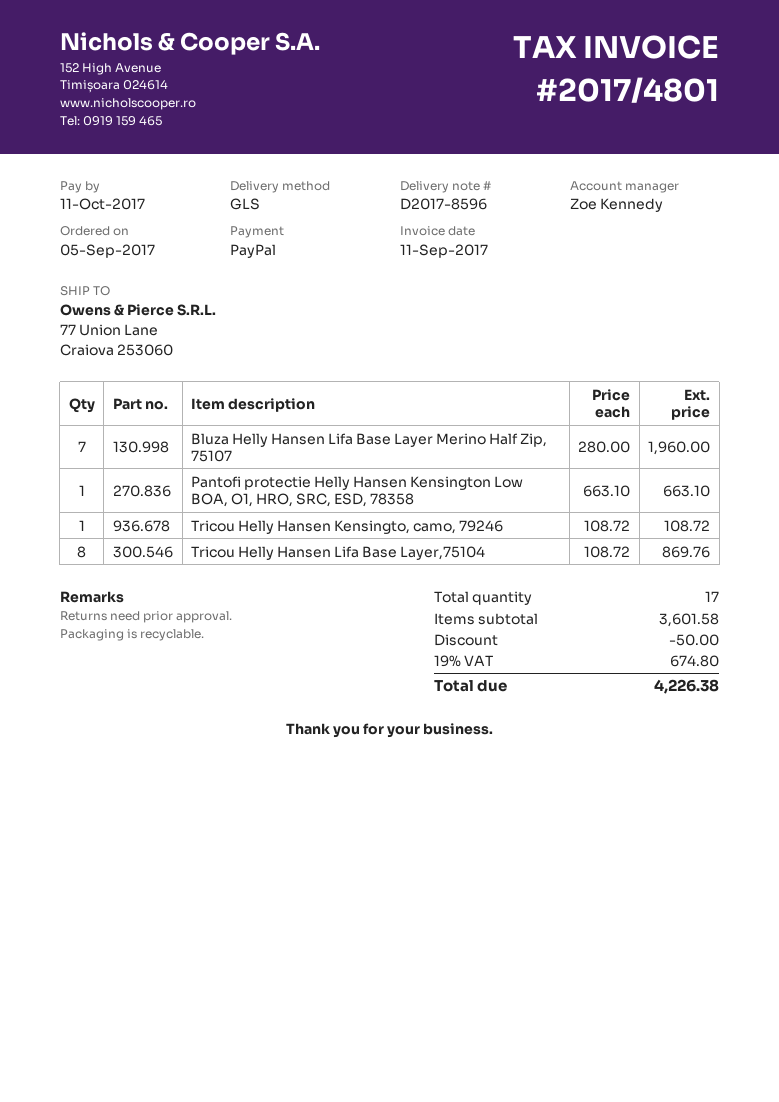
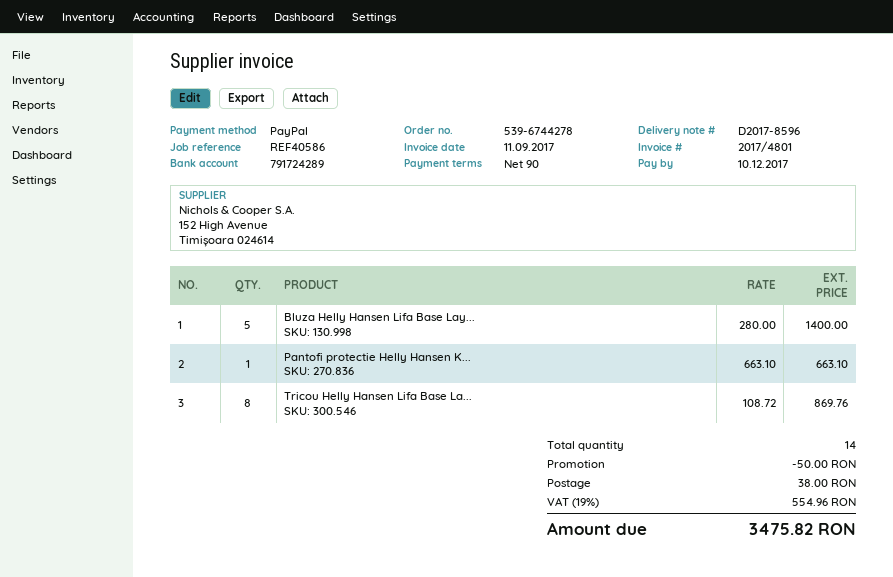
due date: 2017-10-11 -> 2017-12-10
Bluza Helly Hansen Lifa Base Layer Merino Half Zip, 75107: 7 x 280.00 = 1960.00 -> 5 x 280.00 = 1400.00
Tricou Helly Hansen Kensingto, camo, 79246: 1 x 108.72 = 108.72 -> none
total quantity: 17 -> 14
shipping: none -> 38.00
tax: 19% = 674.80 -> 19% = 554.96
total: 4226.38 -> 3475.82

